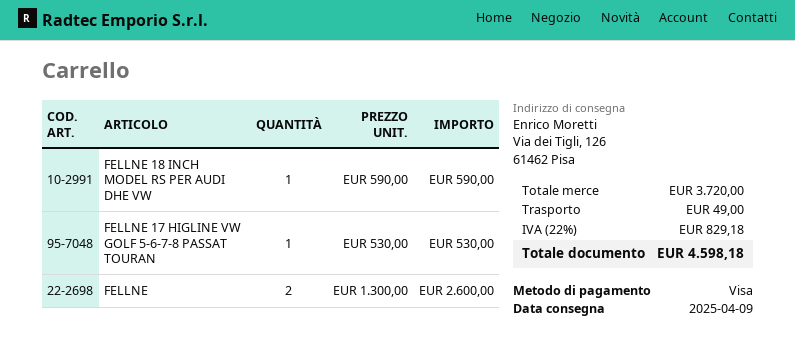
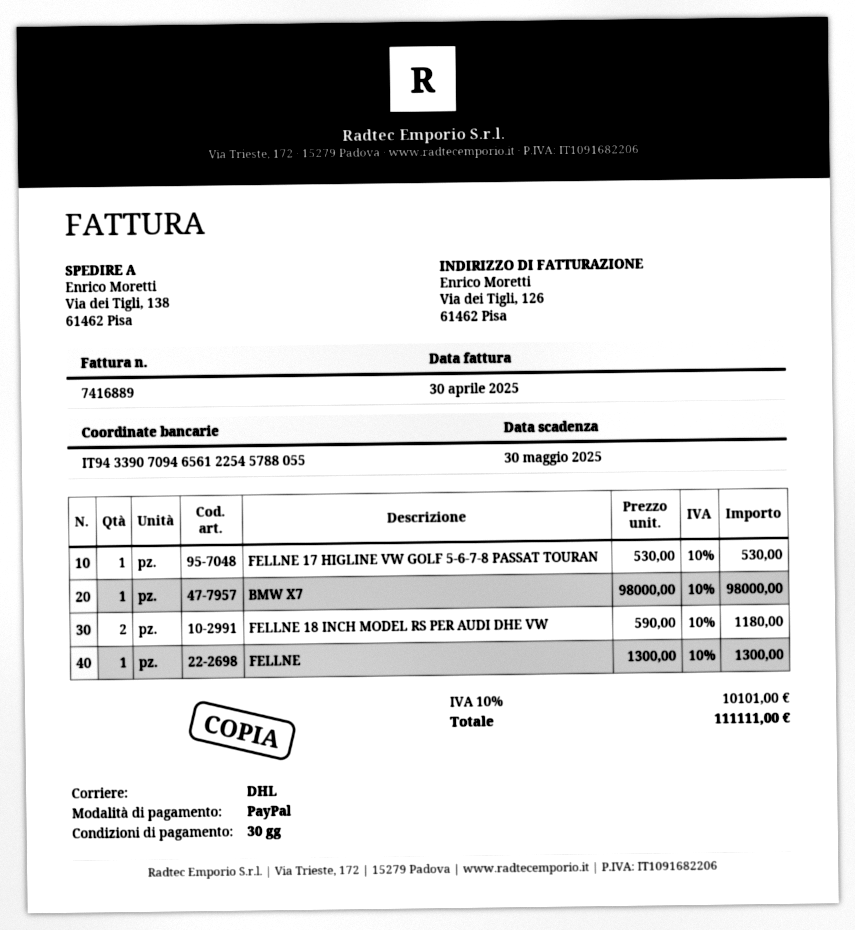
payment method: Visa -> PayPal
ship to: Via dei Tigli, 126, 61462 Pisa -> Via dei Tigli, 138, 61462 Pisa
FELLNE 18 INCH MODEL RS PER AUDI DHE VW: 1 x 590.00 = 590.00 -> 2 x 590.00 = 1180.00
FELLNE: 2 x 1300.00 = 2600.00 -> 1 x 1300.00 = 1300.00
BMW X7: none -> 1 x 98000.00 = 98000.00
shipping: 49.00 -> none
tax: 22% = 829.18 -> 10% = 10101.00
total: 4598.18 -> 111111.00

